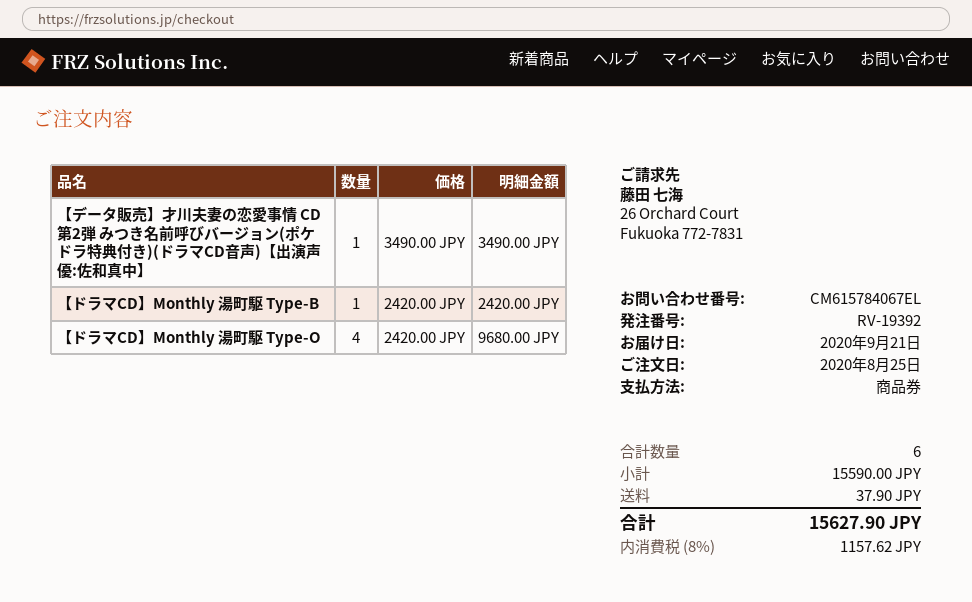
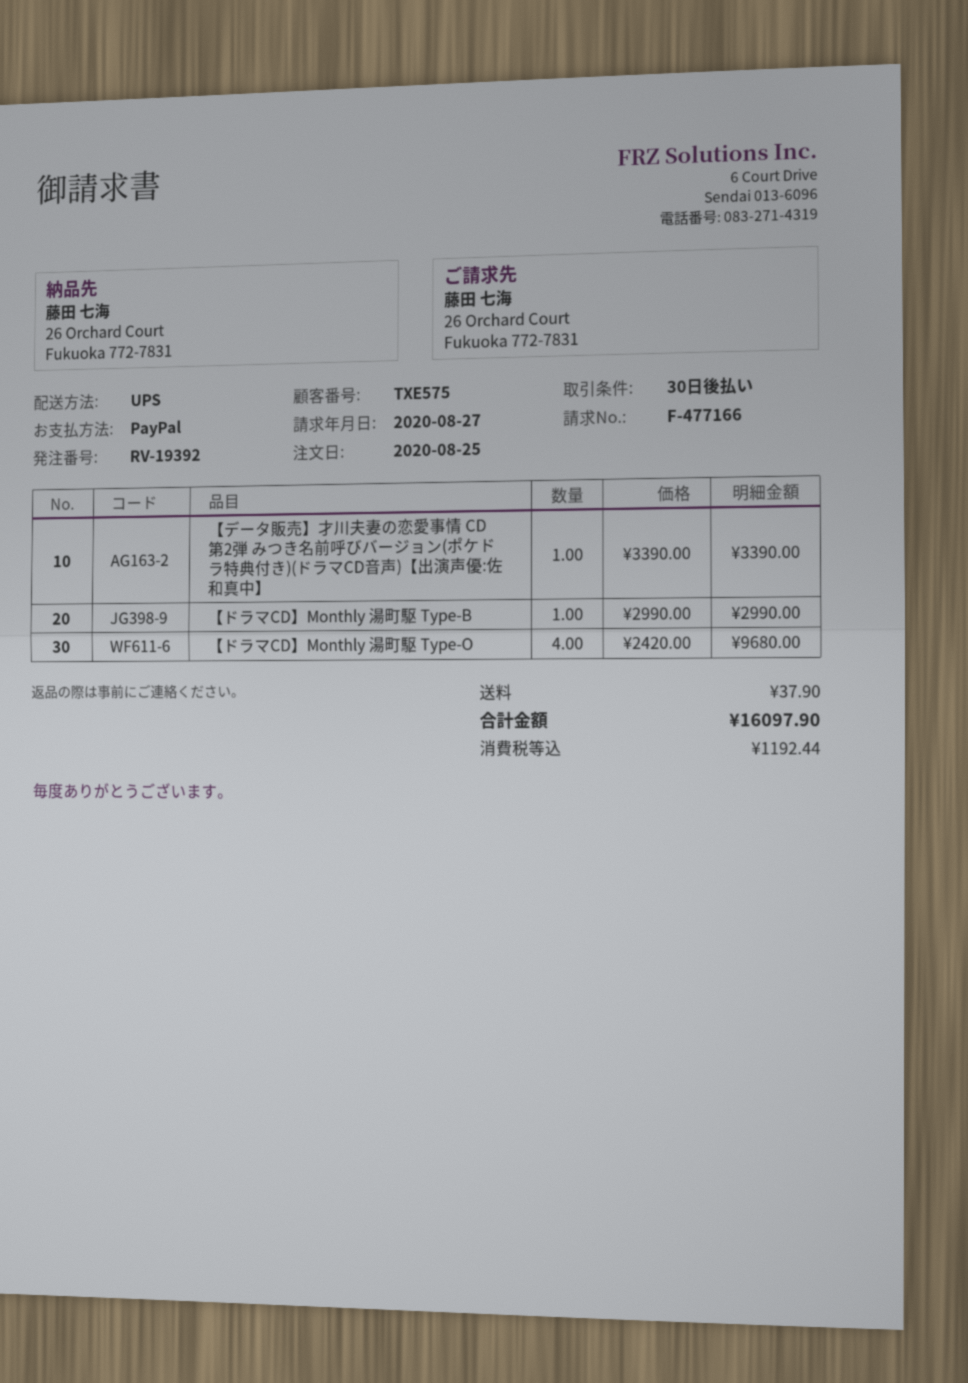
payment method: gift card -> PayPal
【データ販売】才川夫妻の恋愛事情 CD第2弾 みつき名前呼びバージョン(ポケドラ特典付き)(ドラマCD音声)【出演声優:佐和真中】: 1 x 3490.00 = 3490.00 -> 1 x 3390.00 = 3390.00
【ドラマCD】Monthly 湯町駆 Type-B: 1 x 2420.00 = 2420.00 -> 1 x 2990.00 = 2990.00
tax: 1157.62 -> 1192.44
total: 15627.90 -> 16097.90

